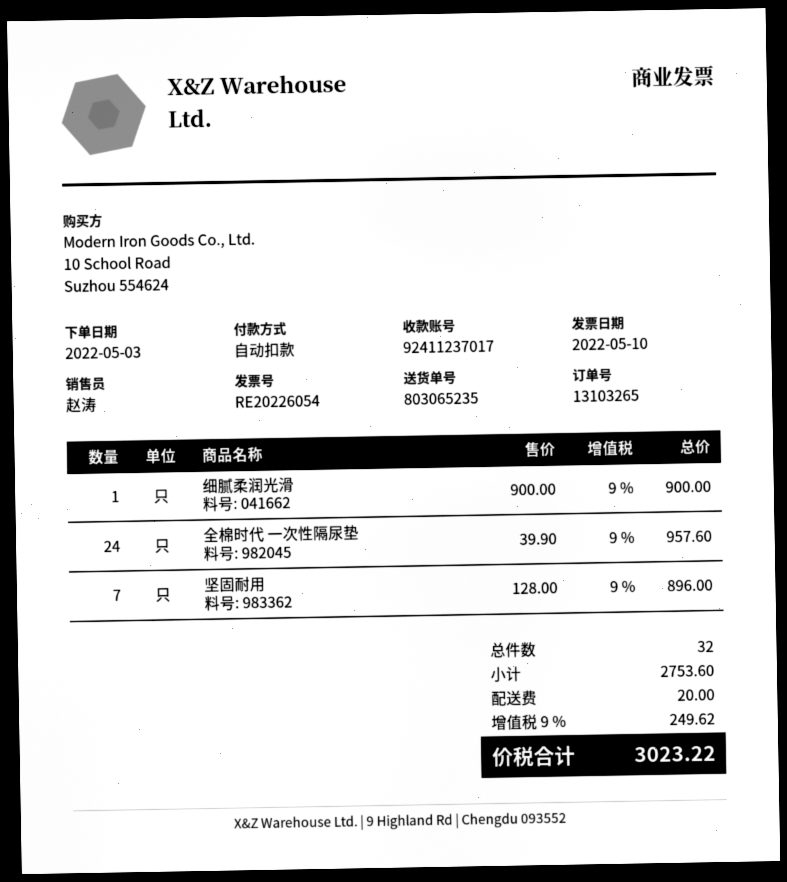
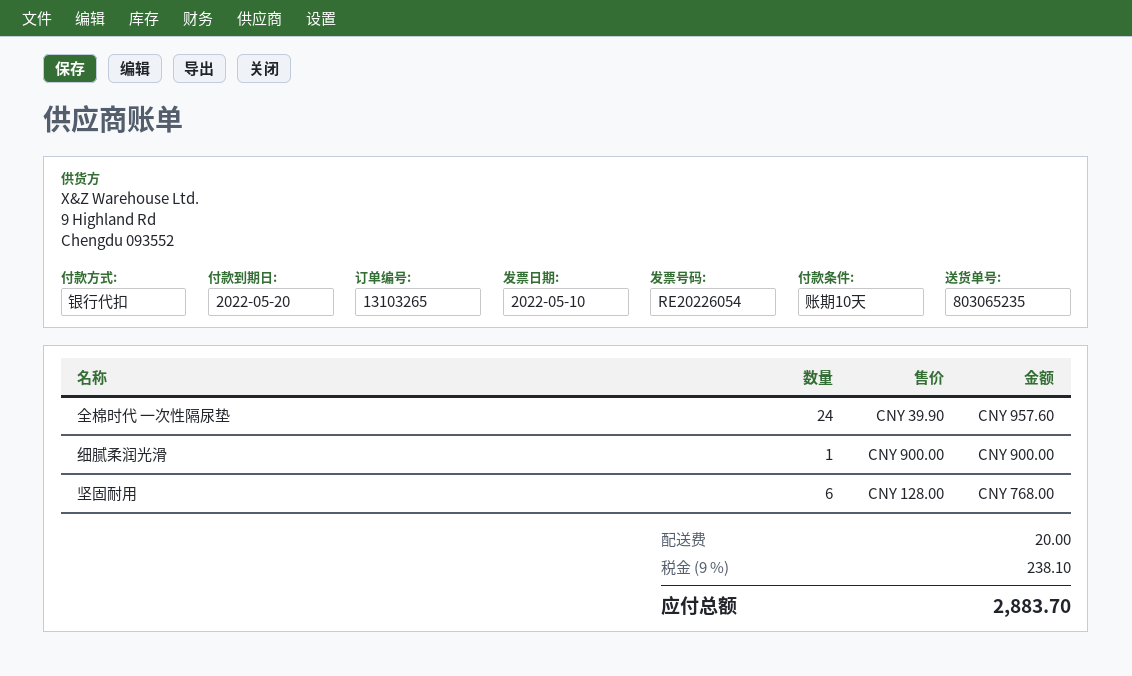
坚固耐用: 7 x 128.00 = 896.00 -> 6 x 128.00 = 768.00
tax: 9% = 249.62 -> 9% = 238.10
total: 3023.22 -> 2883.70

